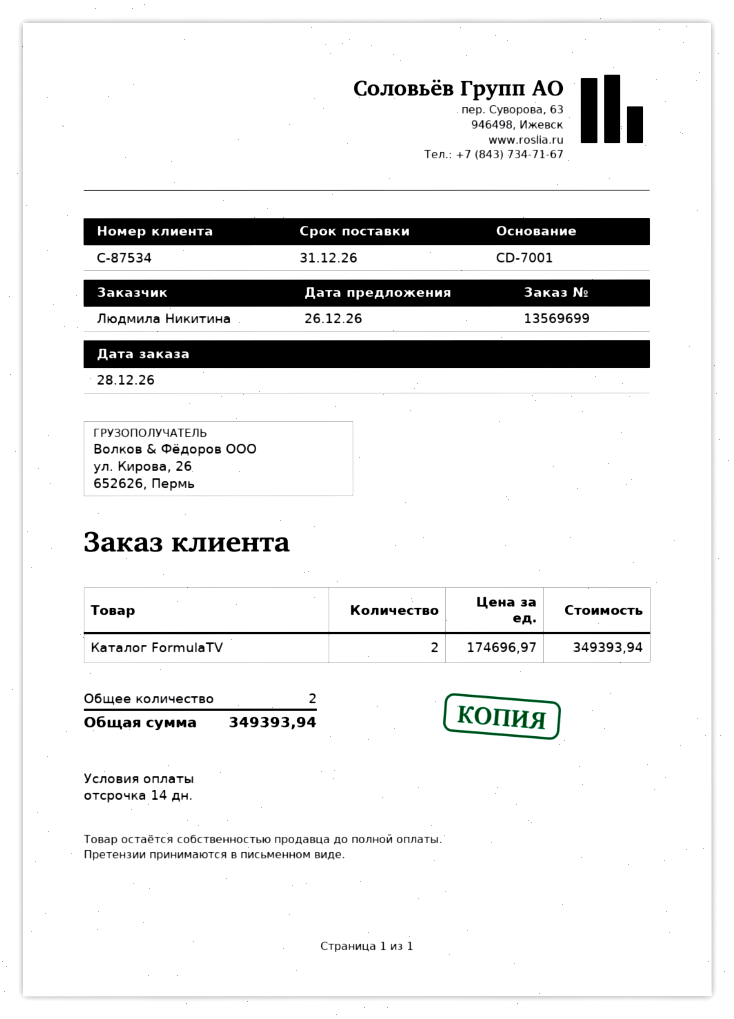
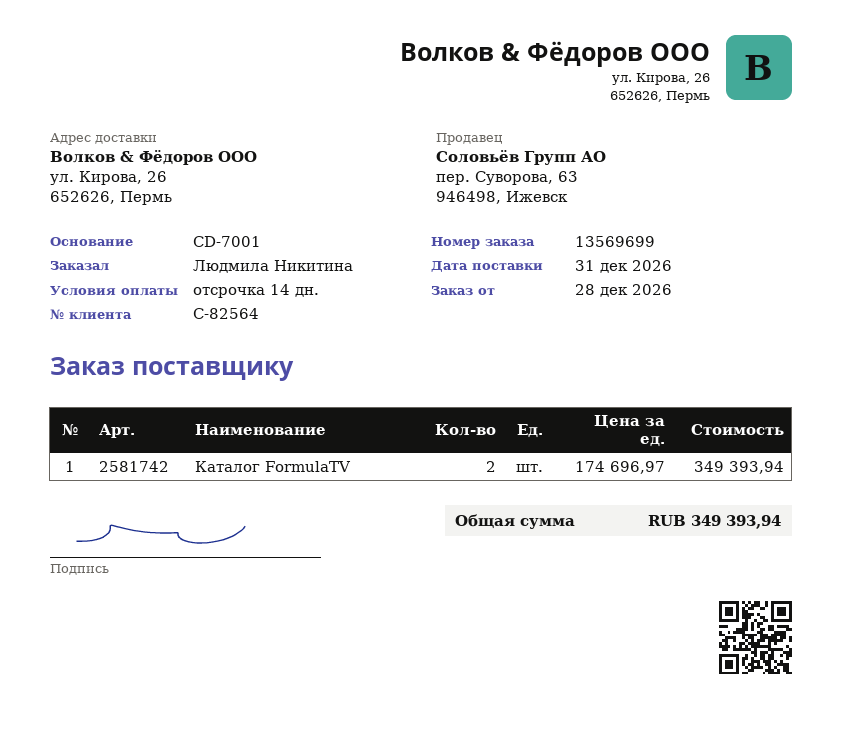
customer number: C-87534 -> C-82564

